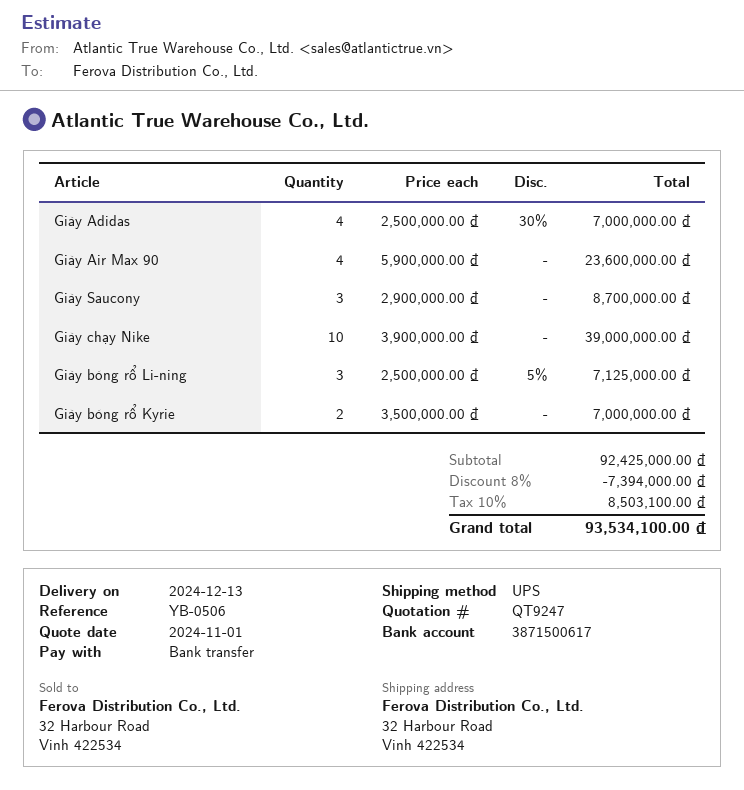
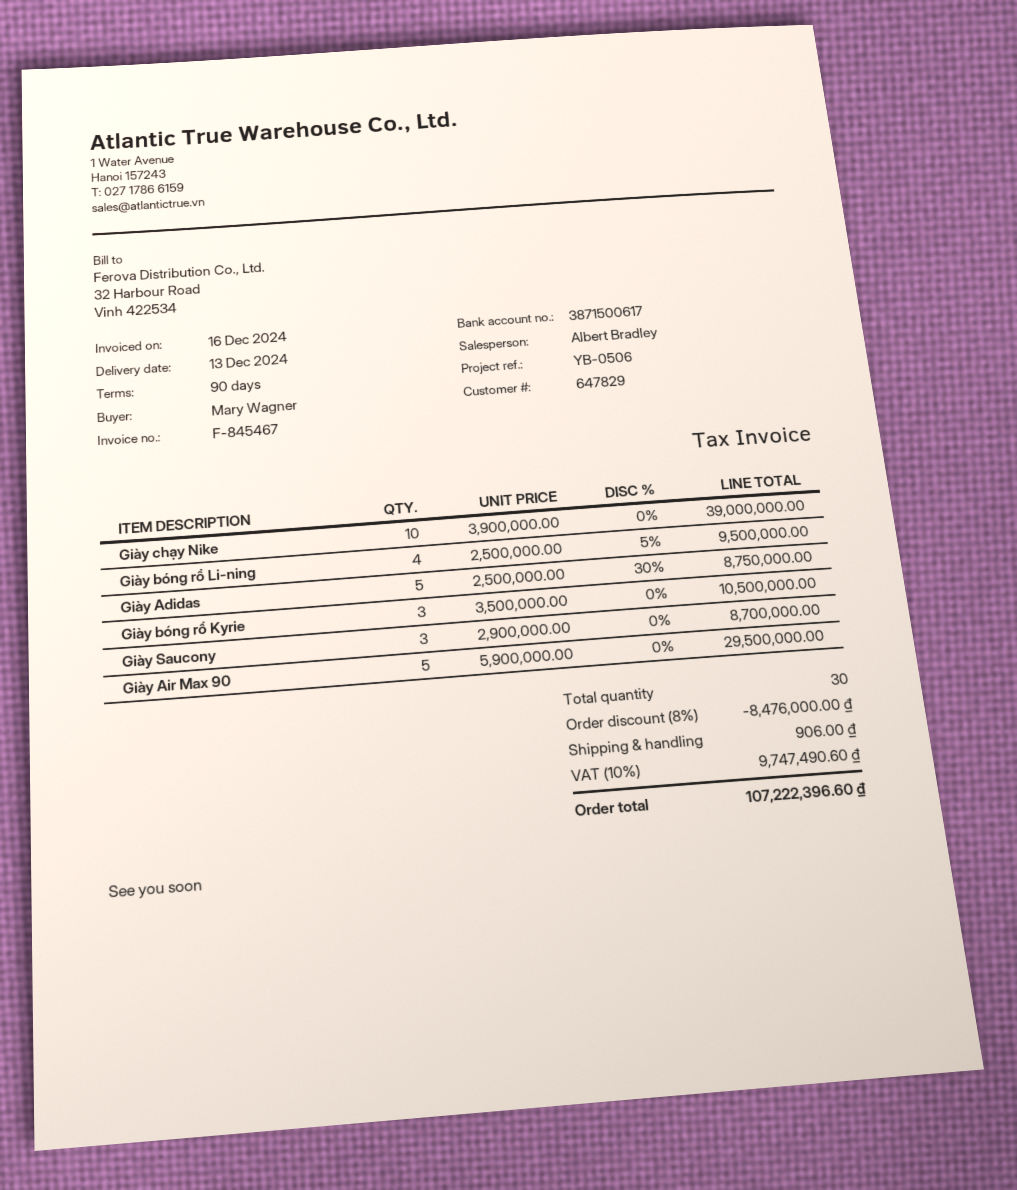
Giày Adidas: 4 x 2500000.00 - 30% = 7000000.00 -> 5 x 2500000.00 - 30% = 8750000.00
Giày Air Max 90: 4 x 5900000.00 = 23600000.00 -> 5 x 5900000.00 = 29500000.00
Giày bóng rổ Li-ning: 3 x 2500000.00 - 5% = 7125000.00 -> 4 x 2500000.00 - 5% = 9500000.00
Giày bóng rổ Kyrie: 2 x 3500000.00 = 7000000.00 -> 3 x 3500000.00 = 10500000.00
discount: 8% = 7394000.00 -> 8% = 8476000.00
shipping: none -> 906.00
tax: 10% = 8503100.00 -> 10% = 9747490.60
total: 93534100.00 -> 107222396.60

